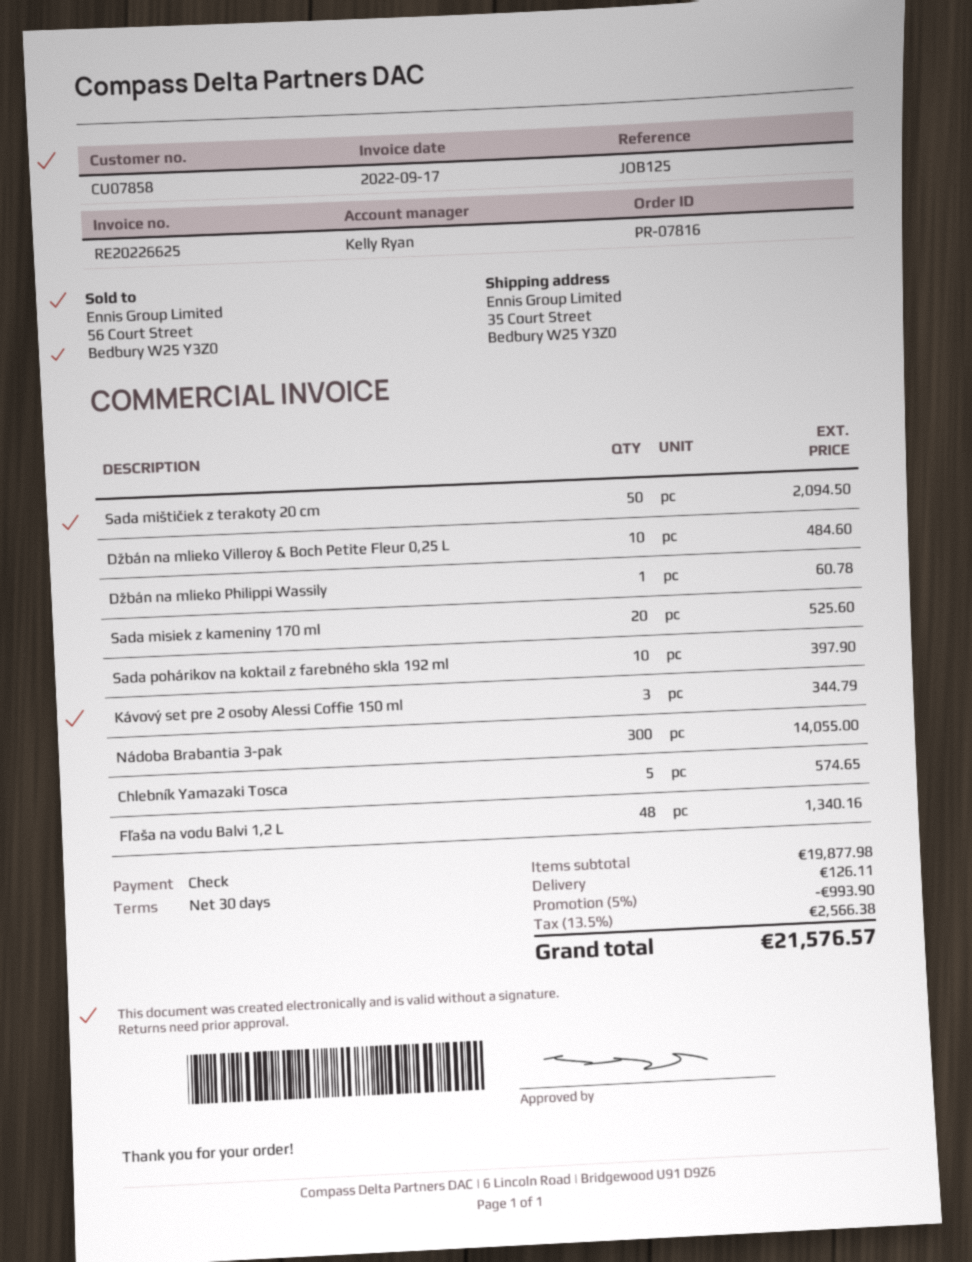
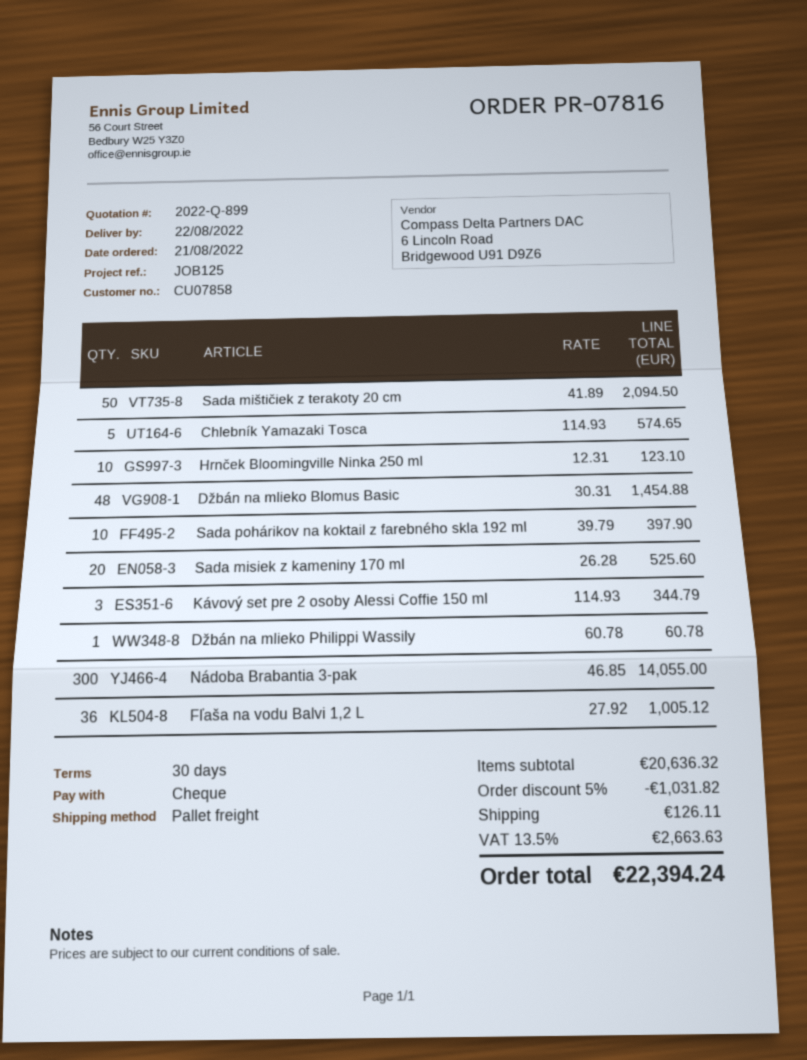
Džbán na mlieko Villeroy & Boch Petite Fleur 0,25 L: 10 for 484.60 -> none
Fľaša na vodu Balvi 1,2 L: 48 for 1340.16 -> 36 for 1005.12
Hrnček Bloomingville Ninka 250 ml: none -> 10 for 123.10
Džbán na mlieko Blomus Basic: none -> 48 for 1454.88
subtotal: 19877.98 -> 20636.32
discount: 5% = 993.90 -> 5% = 1031.82
tax: 13.5% = 2566.38 -> 13.5% = 2663.63
total: 21576.57 -> 22394.24

